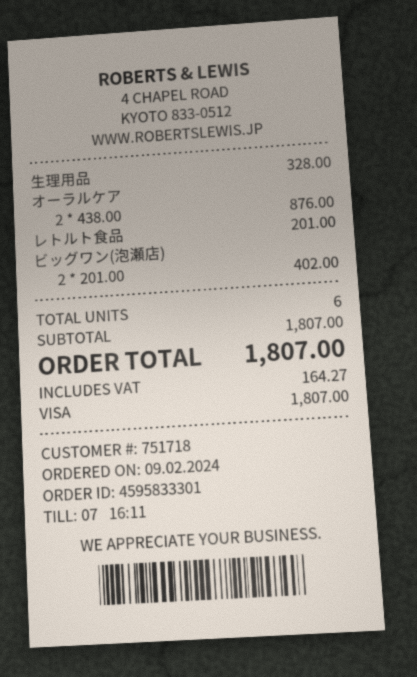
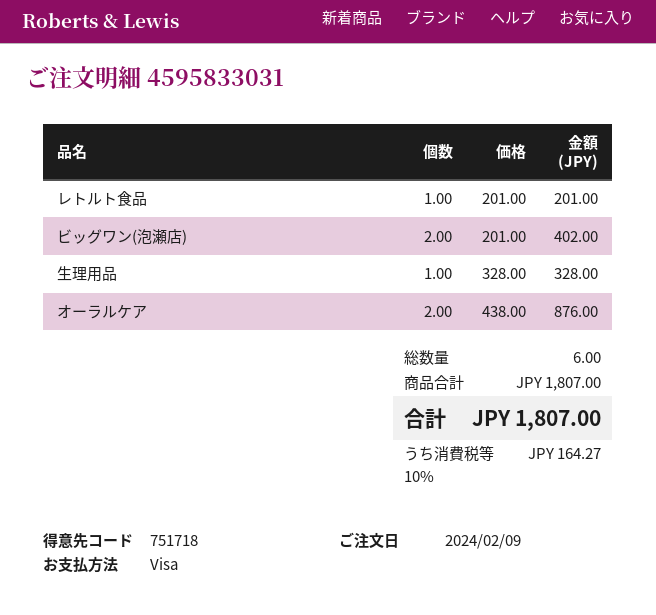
order number: 4595833301 -> 4595833031

